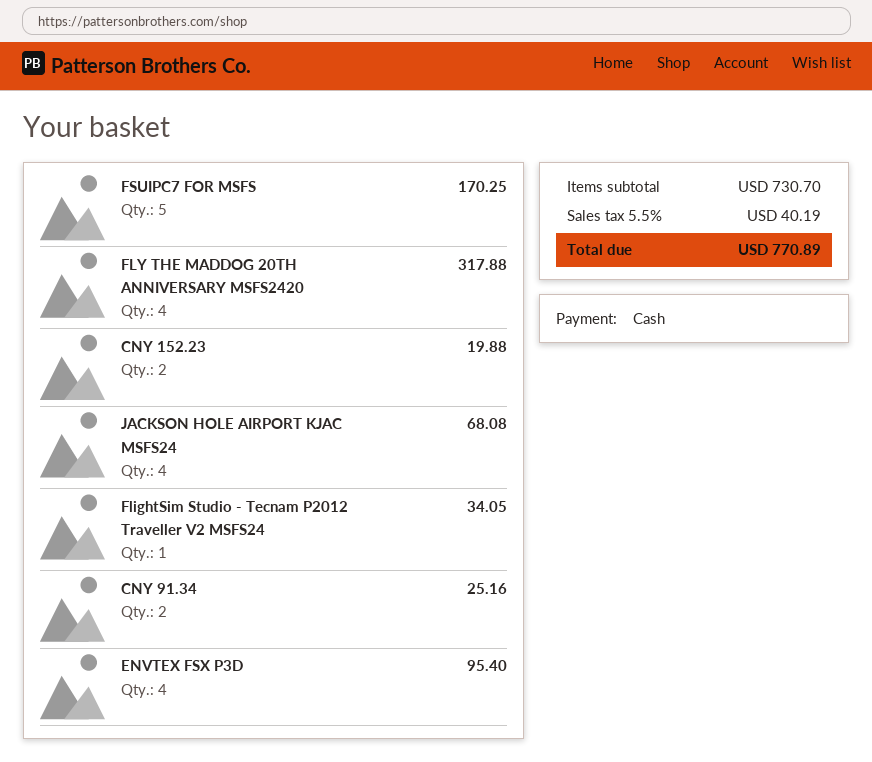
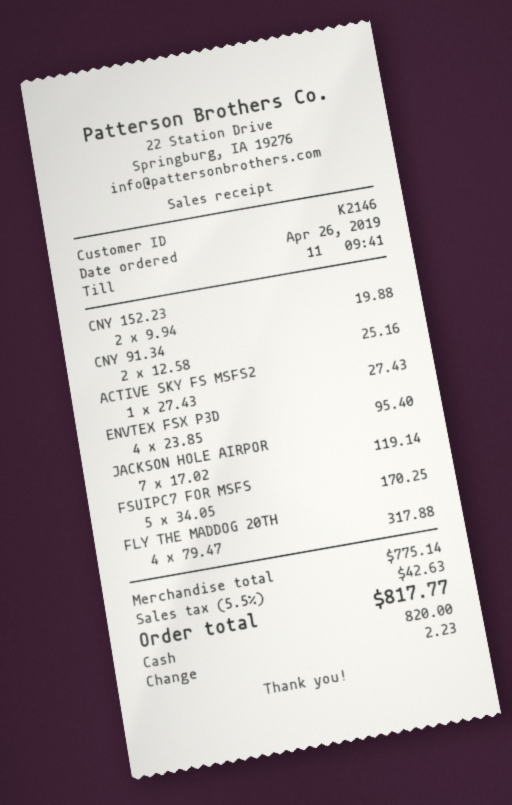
JACKSON HOLE AIRPORT KJAC MSFS24: 4 for 68.08 -> 7 for 119.14
FlightSim Studio - Tecnam P2012 Traveller V2 MSFS24: 1 for 34.05 -> none
ACTIVE SKY FS MSFS2: none -> 1 for 27.43
subtotal: 730.70 -> 775.14
tax: 5.5% = 40.19 -> 5.5% = 42.63
total: 770.89 -> 817.77

